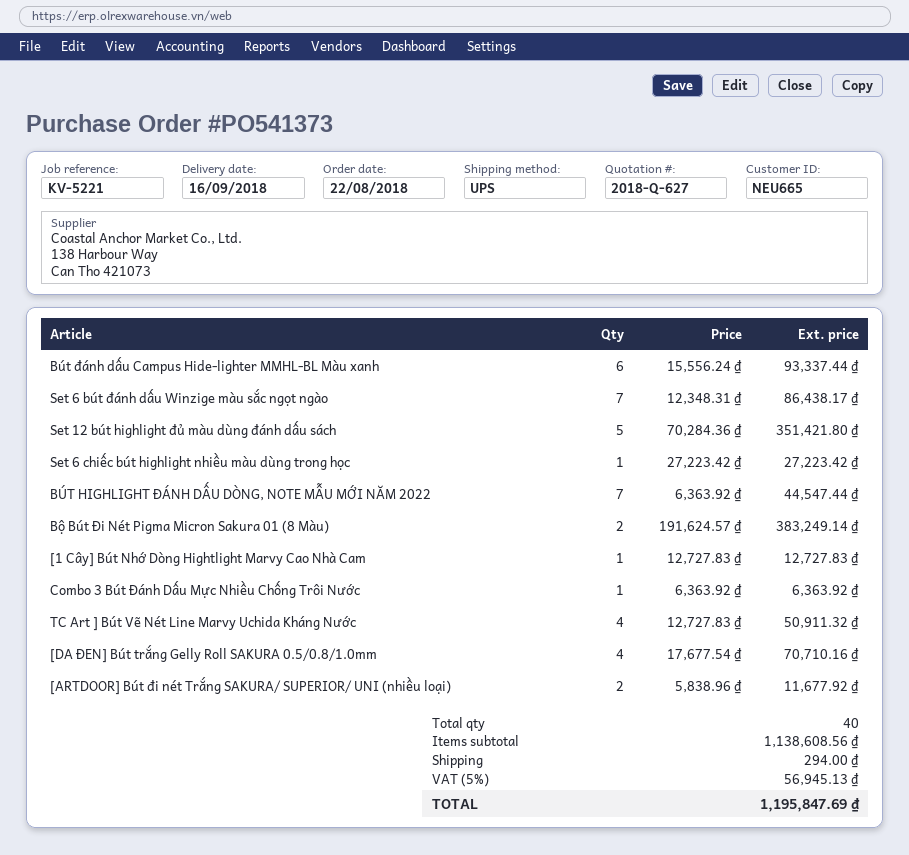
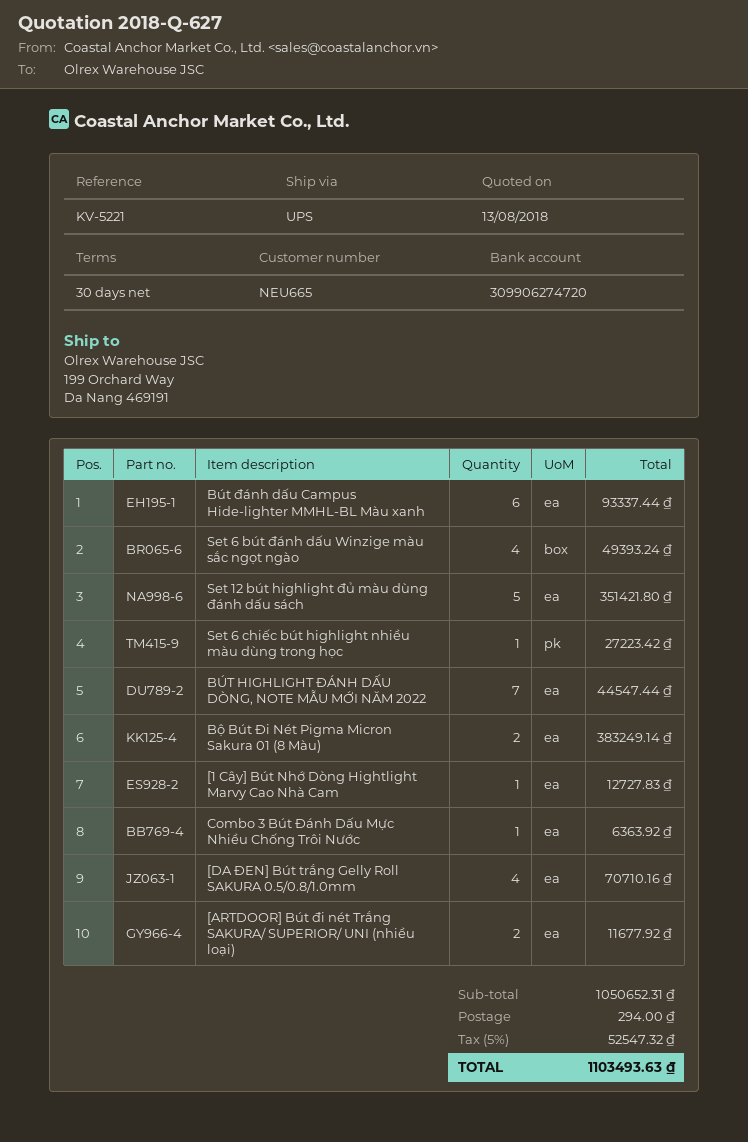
Set 6 bút đánh dấu Winzige màu sắc ngọt ngào: 7 for 86438.17 -> 4 for 49393.24
TC Art ] Bút Vẽ Nét Line Marvy Uchida Kháng Nước: 4 for 50911.32 -> none
subtotal: 1138608.56 -> 1050652.31
tax: 5% = 56945.13 -> 5% = 52547.32
total: 1195847.69 -> 1103493.63

